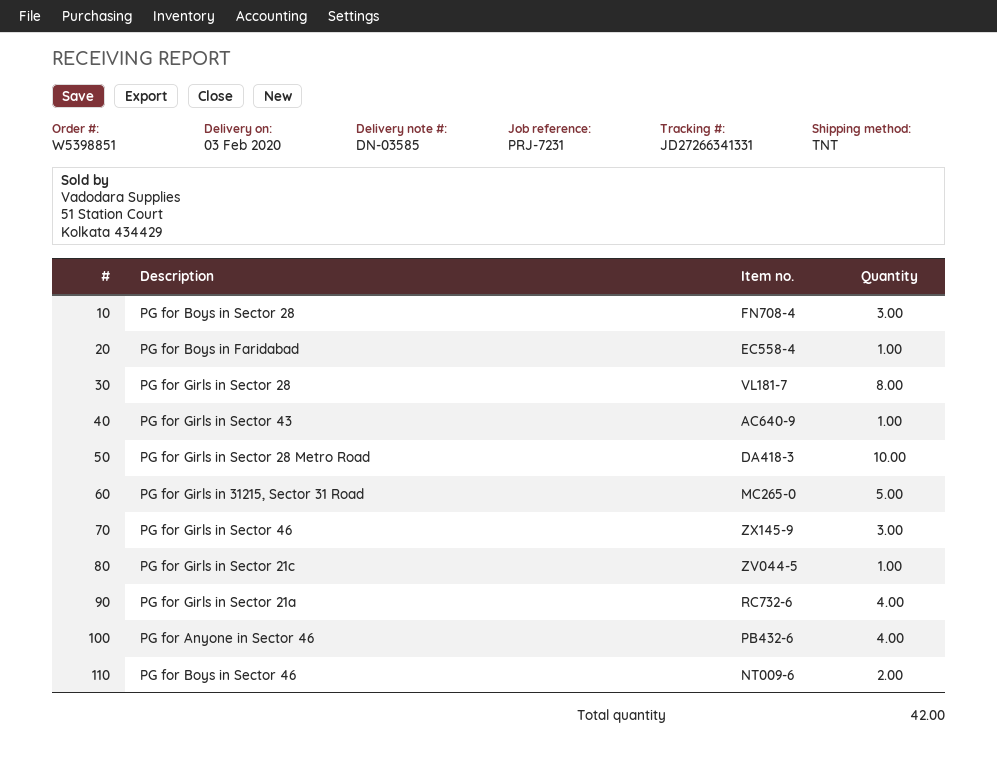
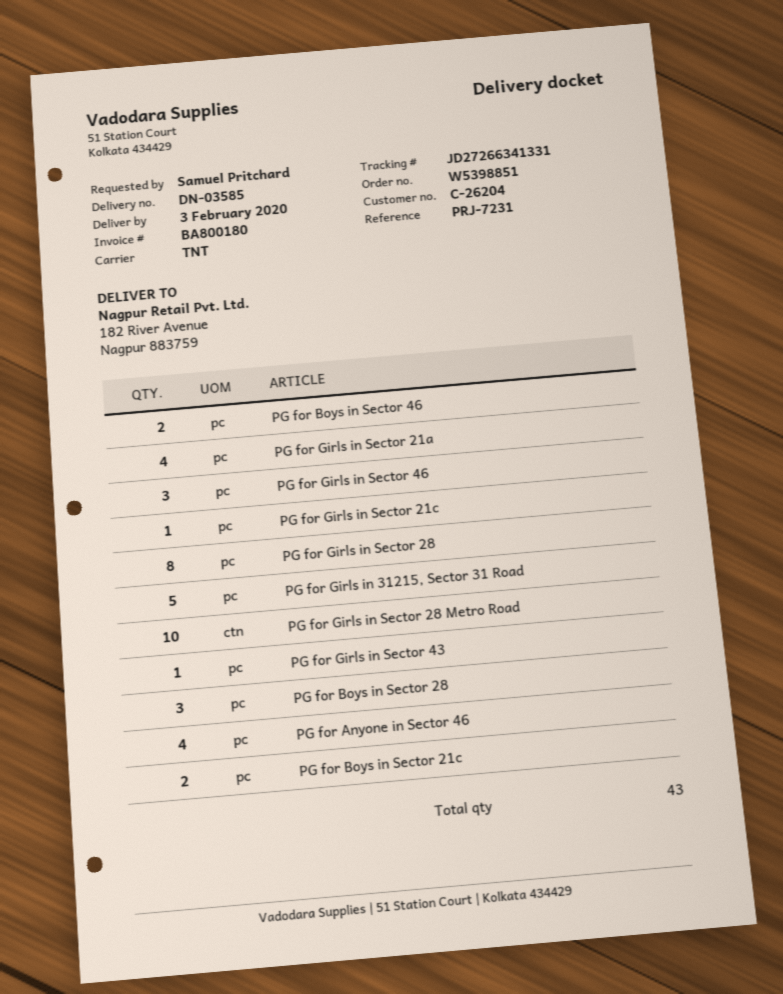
PG for Boys in Faridabad: 1 -> none
PG for Boys in Sector 21c: none -> 2
total quantity: 42 -> 43

